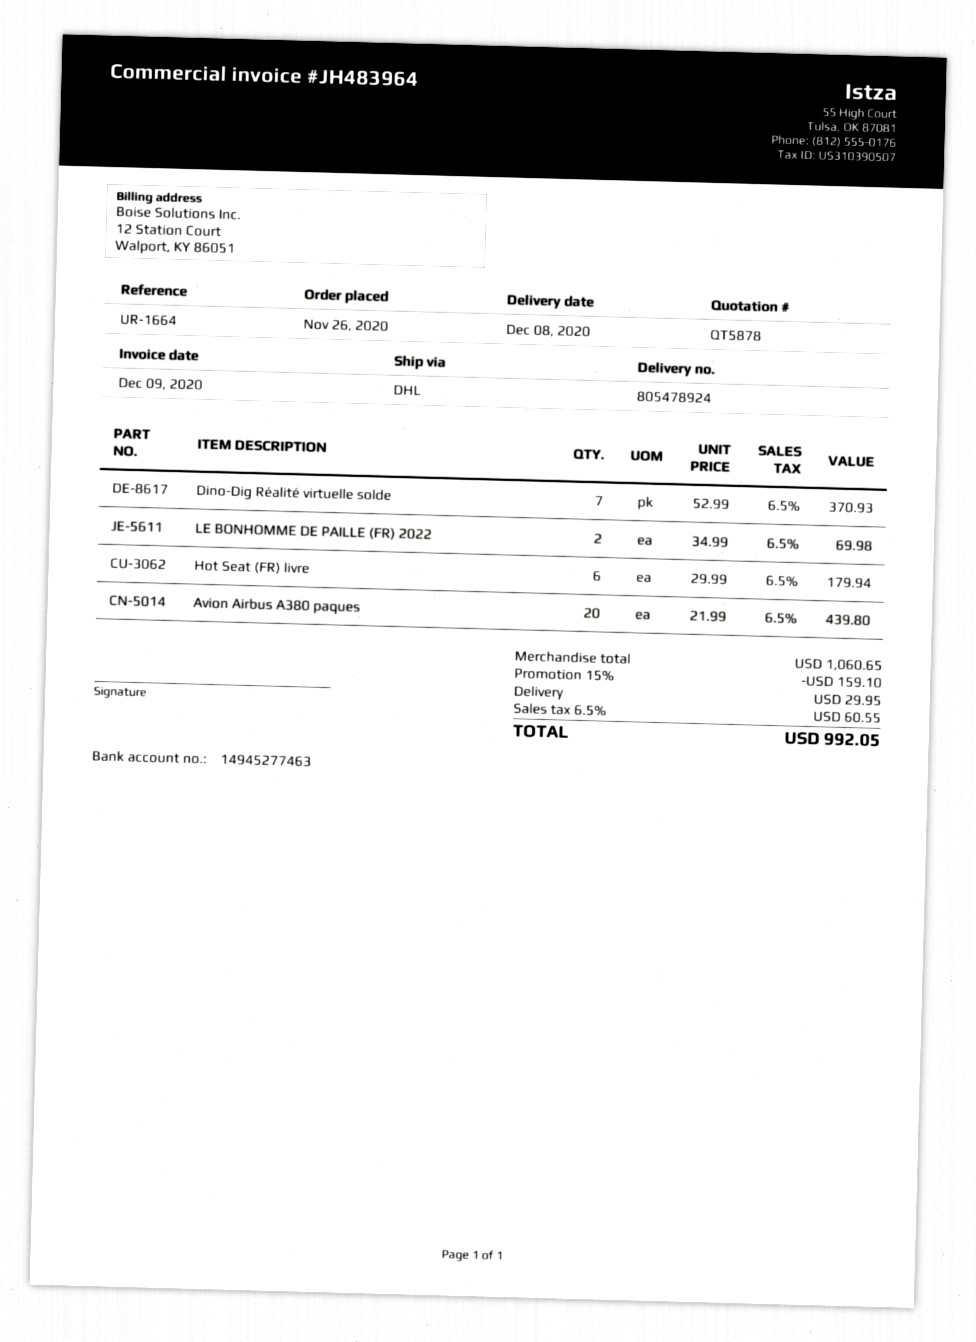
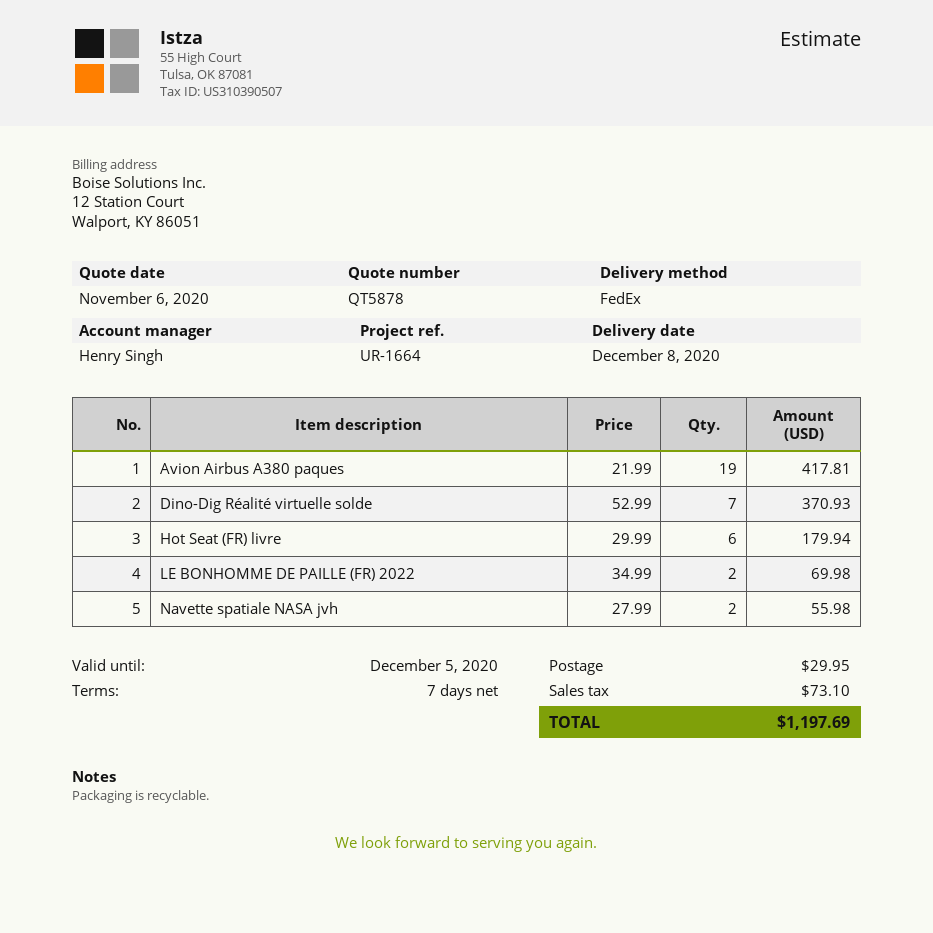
shipping method: DHL -> FedEx
Avion Airbus A380 paques: 20 x 21.99 = 439.80 -> 19 x 21.99 = 417.81
Navette spatiale NASA jvh: none -> 2 x 27.99 = 55.98
discount: 15% = 159.10 -> none
tax: 60.55 -> 73.10
total: 992.05 -> 1197.69

